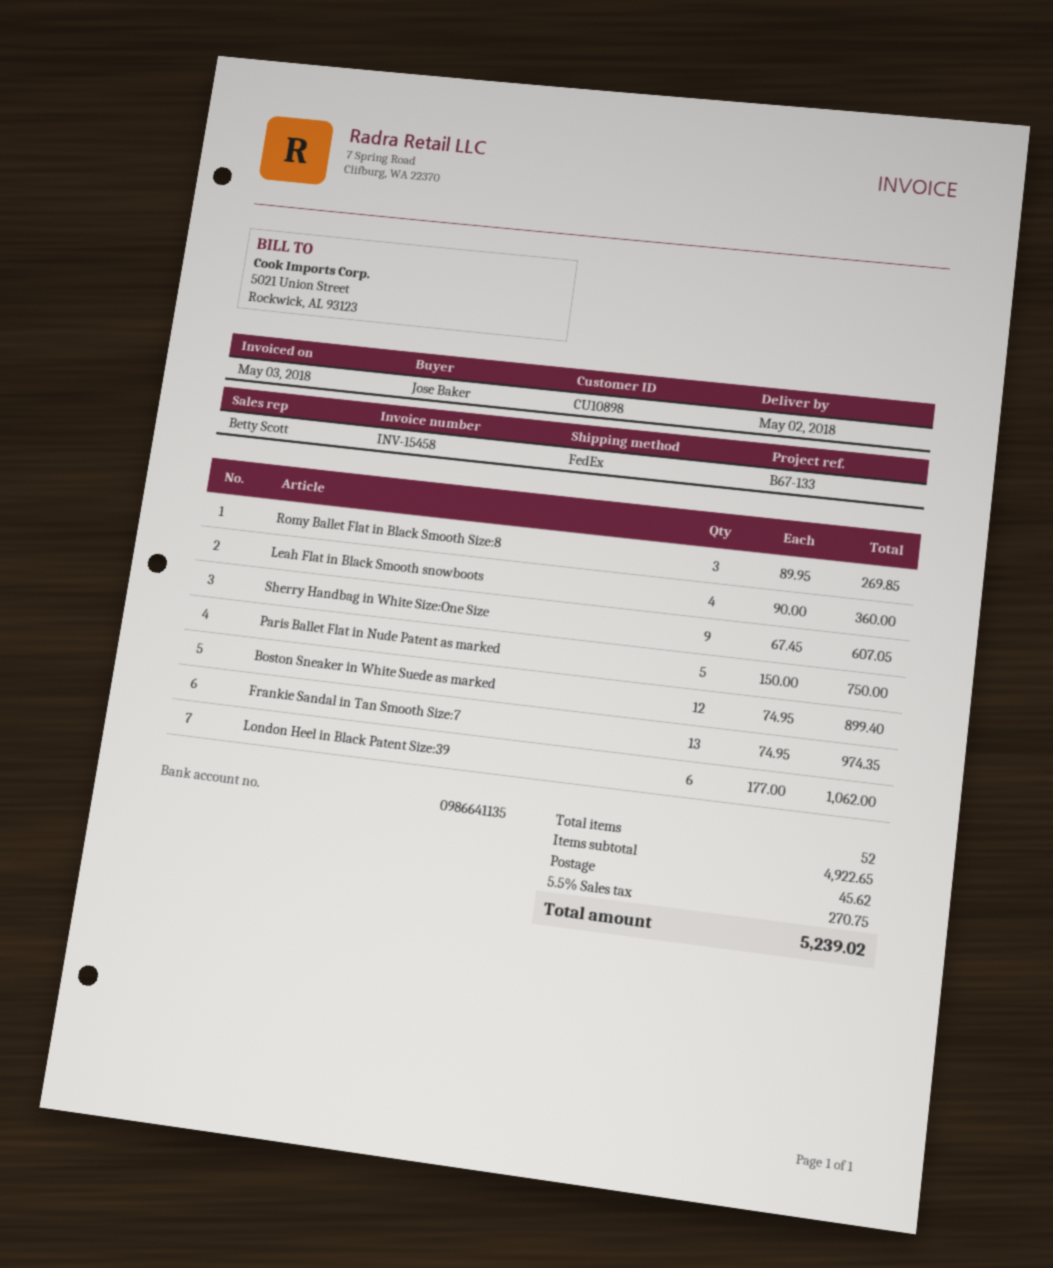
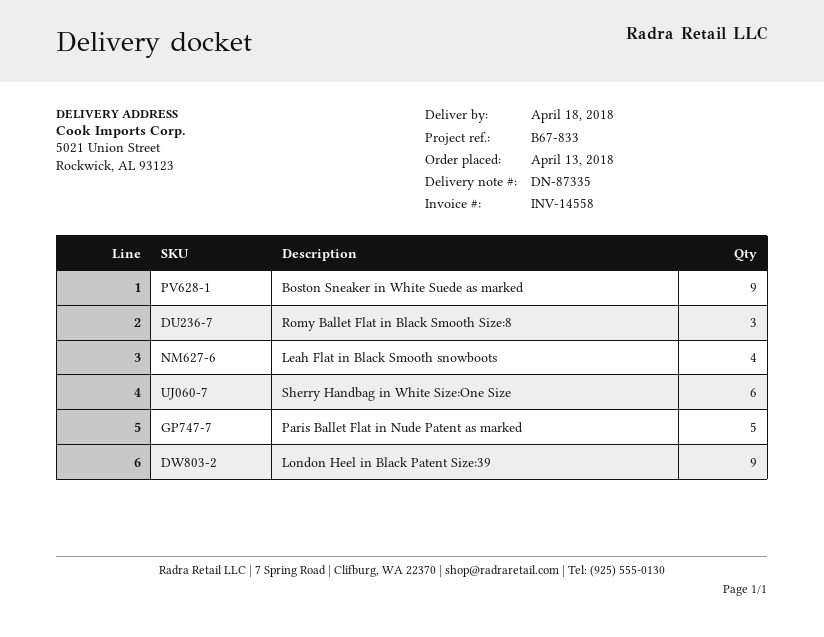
delivery date: 2018-05-02 -> 2018-04-18
invoice number: INV-15458 -> INV-14558
reference: B67-133 -> B67-833
Sherry Handbag in White Size:One Size: 9 -> 6
Boston Sneaker in White Suede as marked: 12 -> 9
Frankie Sandal in Tan Smooth Size:7: 13 -> none
London Heel in Black Patent Size:39: 6 -> 9

